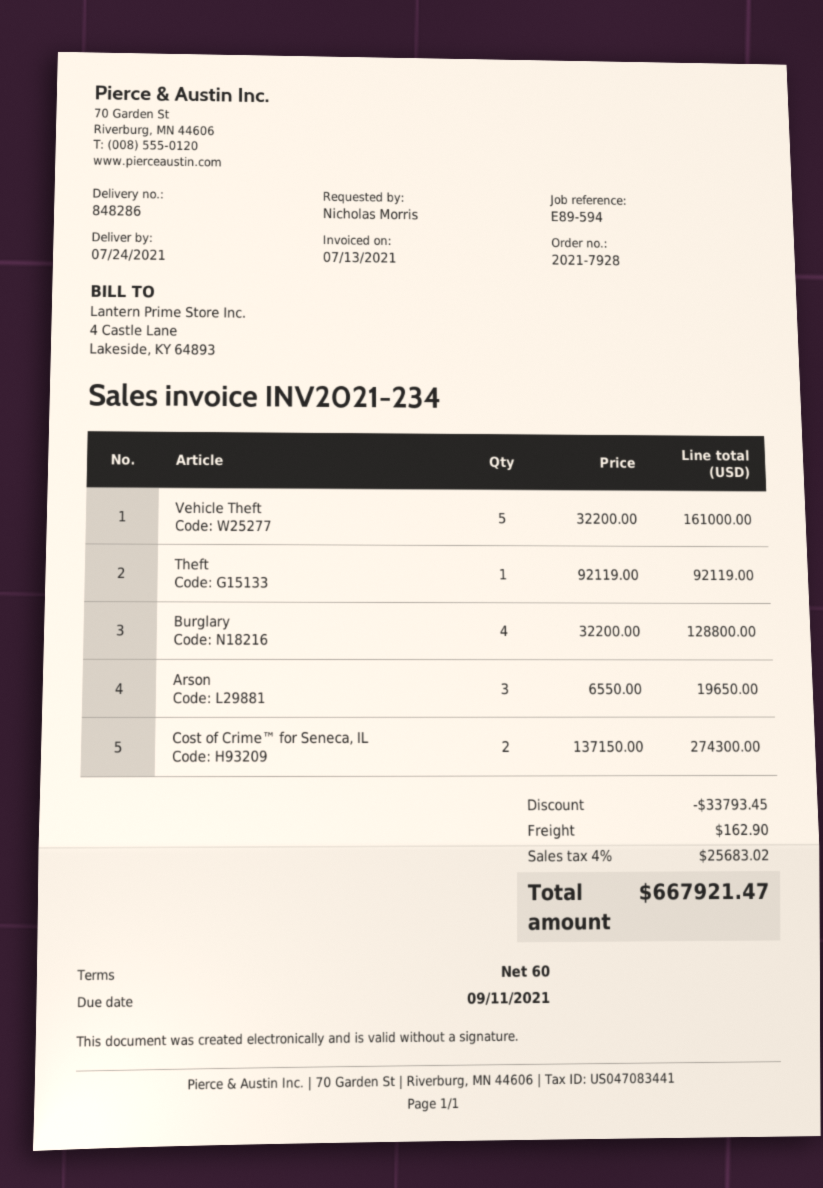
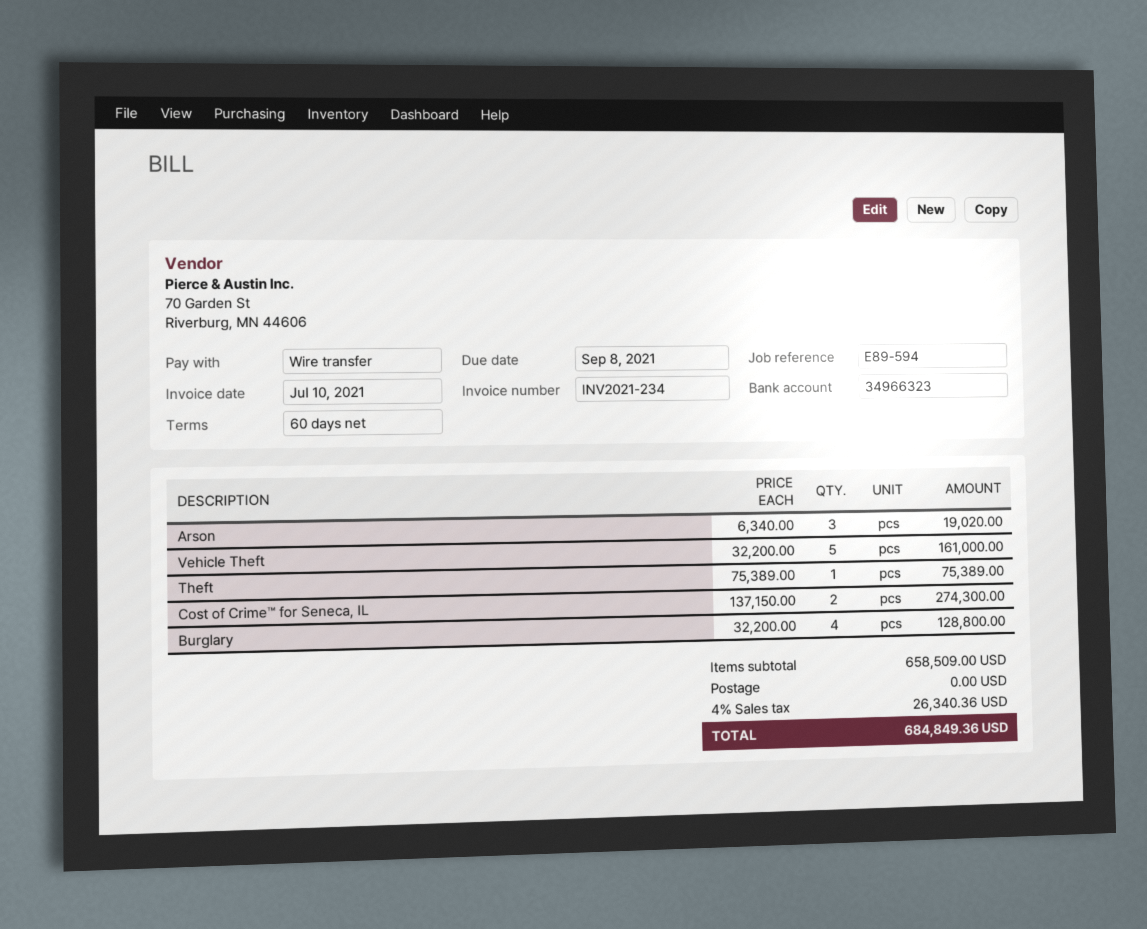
invoice date: 2021-07-13 -> 2021-07-10
due date: 2021-09-11 -> 2021-09-08
Theft: 1 x 92119.00 = 92119.00 -> 1 x 75389.00 = 75389.00
Arson: 3 x 6550.00 = 19650.00 -> 3 x 6340.00 = 19020.00
discount: 33793.45 -> none
shipping: 162.90 -> 0.00
tax: 4% = 25683.02 -> 4% = 26340.36
total: 667921.47 -> 684849.36

